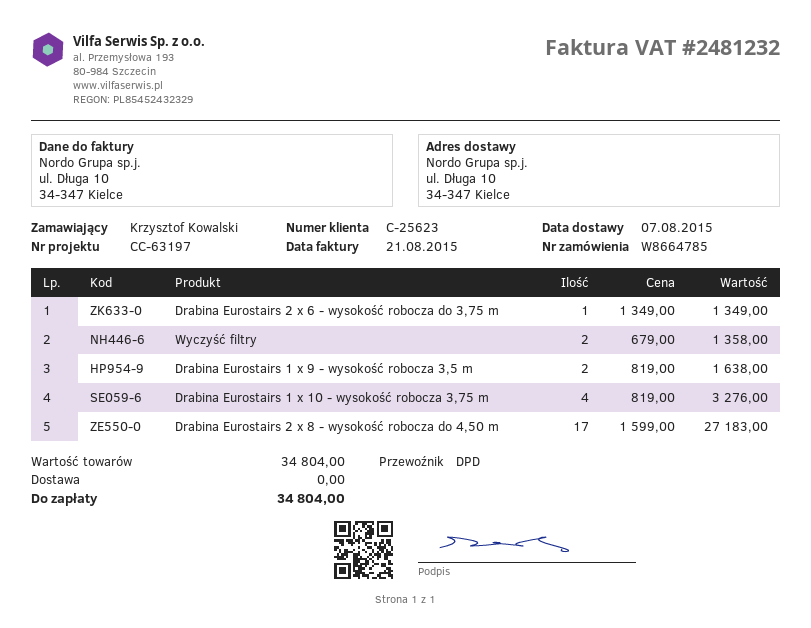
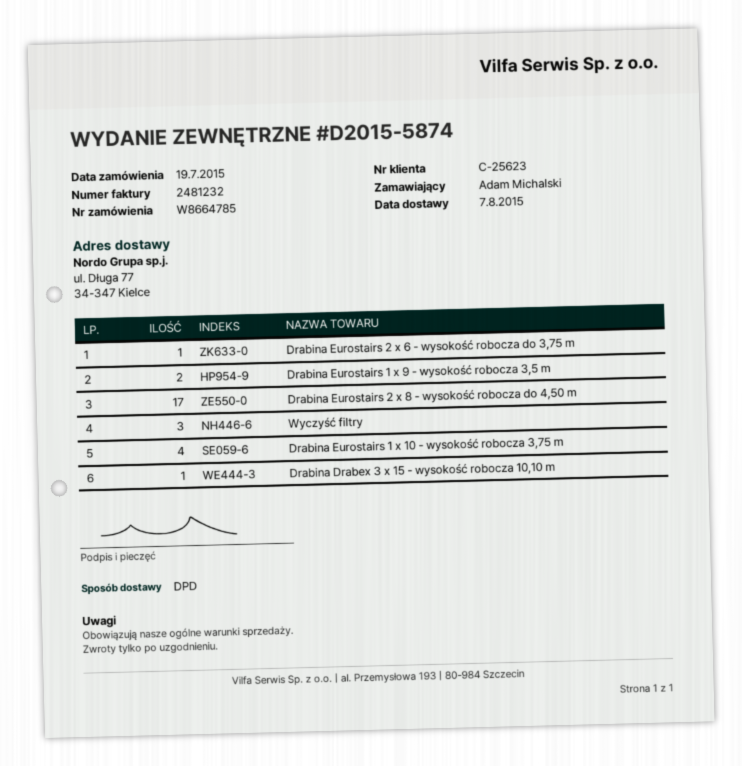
ordered by: Krzysztof Kowalski -> Adam Michalski
ship to: ul. Długa 10, 34-347 Kielce -> ul. Długa 77, 34-347 Kielce
Wyczyść filtry: 2 -> 3
Drabina Drabex 3 x 15 - wysokość robocza 10,10 m: none -> 1

